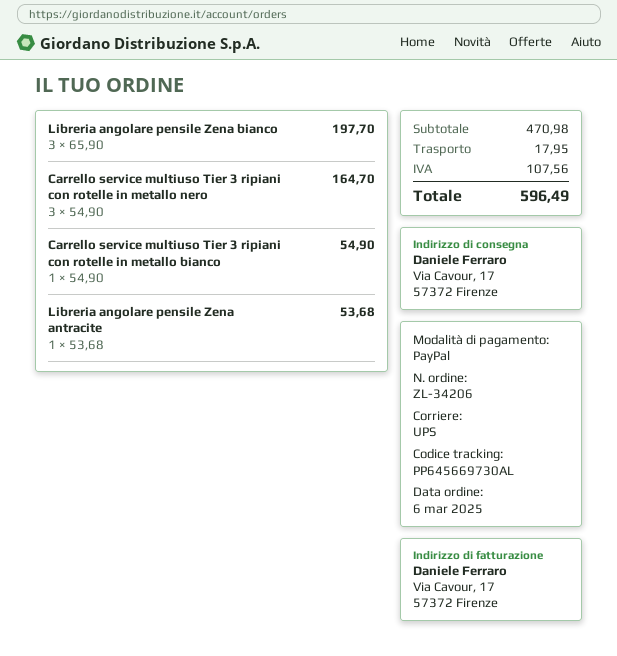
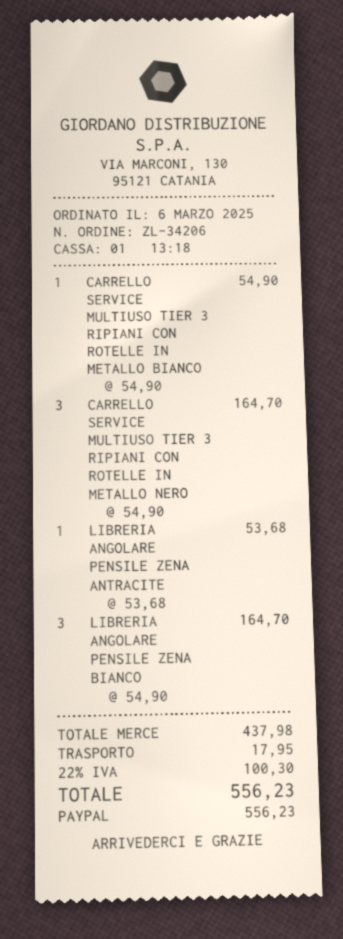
Libreria angolare pensile Zena bianco: 3 x 65.90 = 197.70 -> 3 x 54.90 = 164.70
subtotal: 470.98 -> 437.98
tax: 107.56 -> 100.30
total: 596.49 -> 556.23

